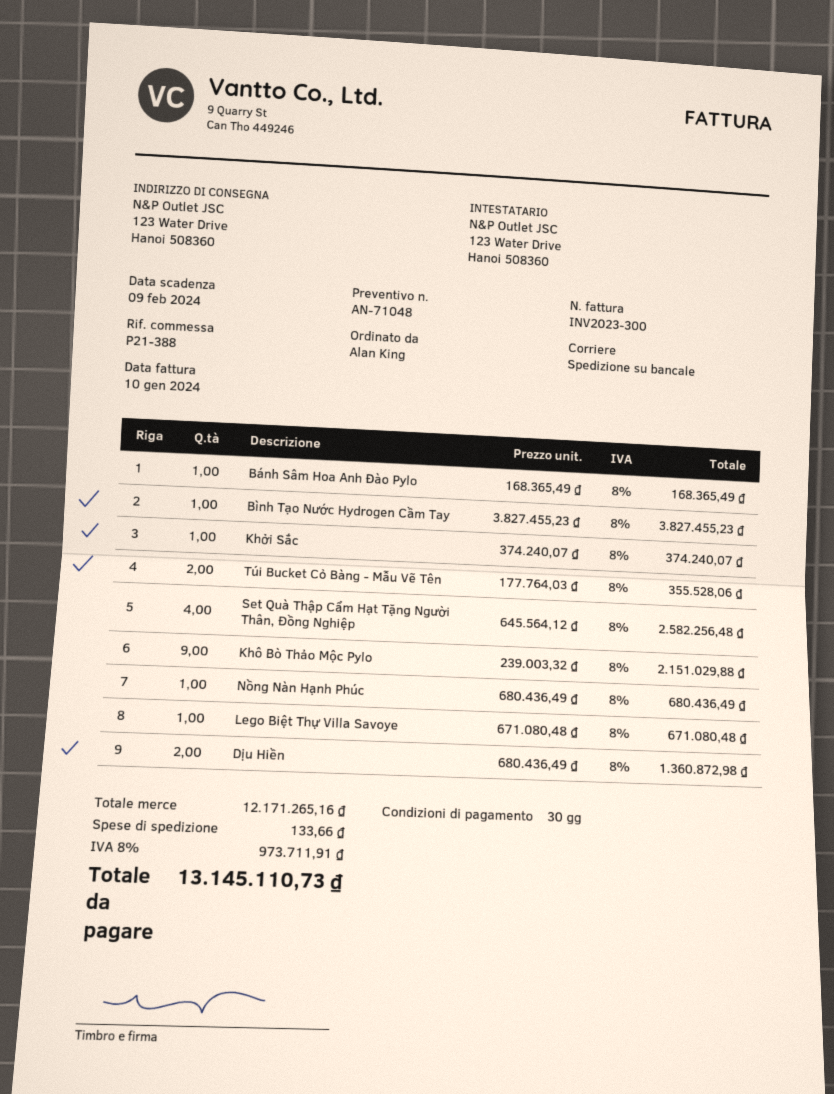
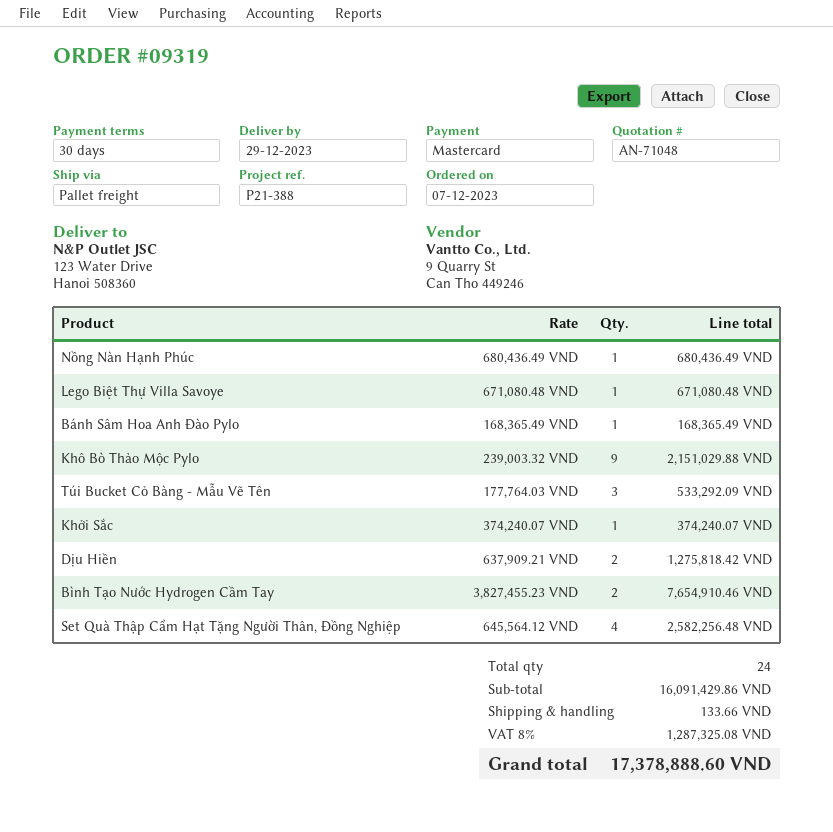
Bình Tạo Nước Hydrogen Cầm Tay: 1 x 3827455.23 = 3827455.23 -> 2 x 3827455.23 = 7654910.46
Túi Bucket Cỏ Bàng - Mẫu Vẽ Tên: 2 x 177764.03 = 355528.06 -> 3 x 177764.03 = 533292.09
Dịu Hiền: 2 x 680436.49 = 1360872.98 -> 2 x 637909.21 = 1275818.42
subtotal: 12171265.16 -> 16091429.86
tax: 8% = 973711.91 -> 8% = 1287325.08
total: 13145110.73 -> 17378888.60

